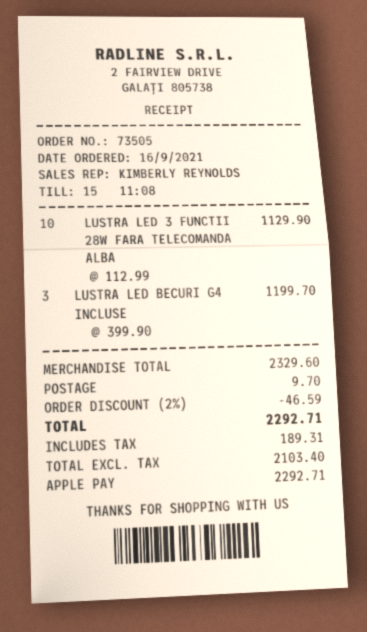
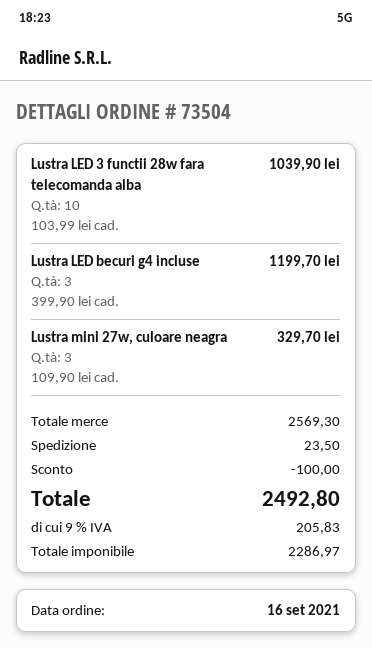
order number: 73505 -> 73504
LUSTRA LED 3 FUNCTII 28W FARA TELECOMANDA ALBA: 10 x 112.99 = 1129.90 -> 10 x 103.99 = 1039.90
Lustra mini 27w, culoare neagra: none -> 3 x 109.90 = 329.70
subtotal: 2329.60 -> 2569.30
discount: 46.59 -> 100.00
shipping: 9.70 -> 23.50
net: 2103.40 -> 2286.97
tax: 189.31 -> 205.83
total: 2292.71 -> 2492.80

